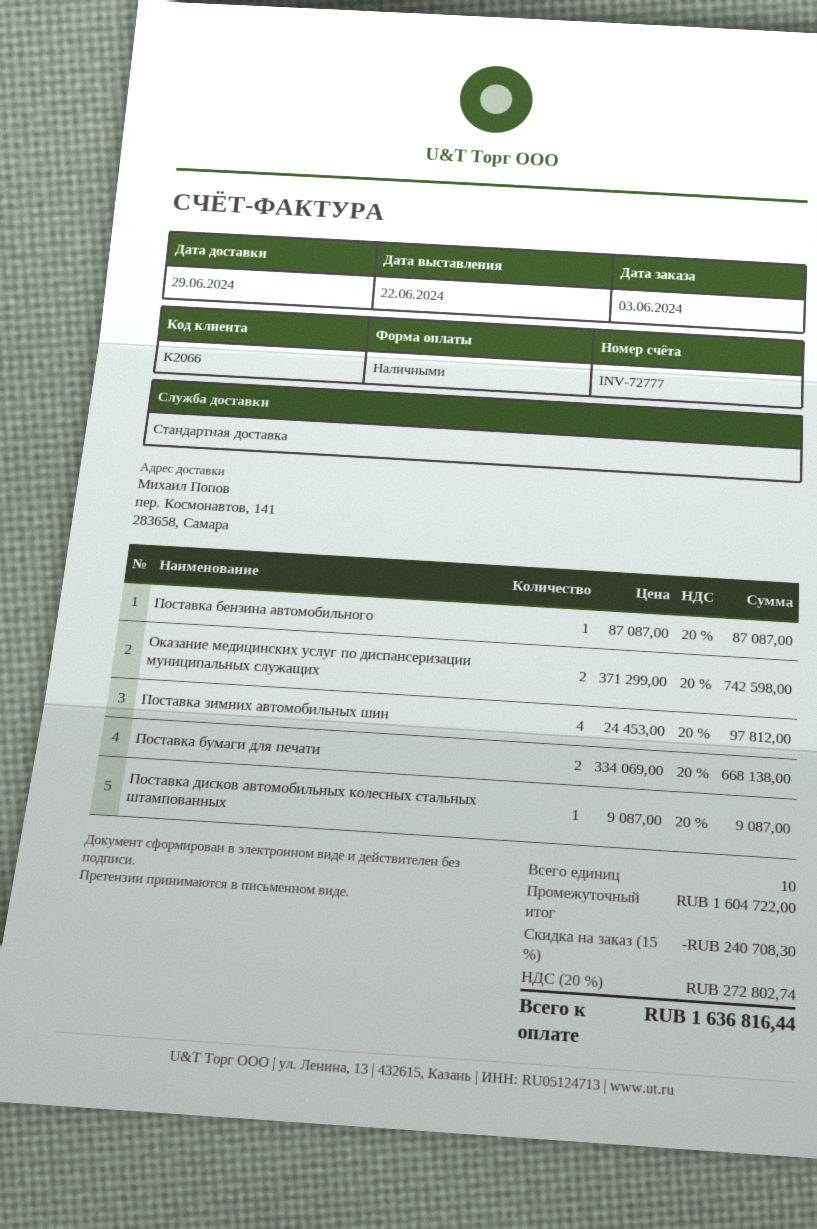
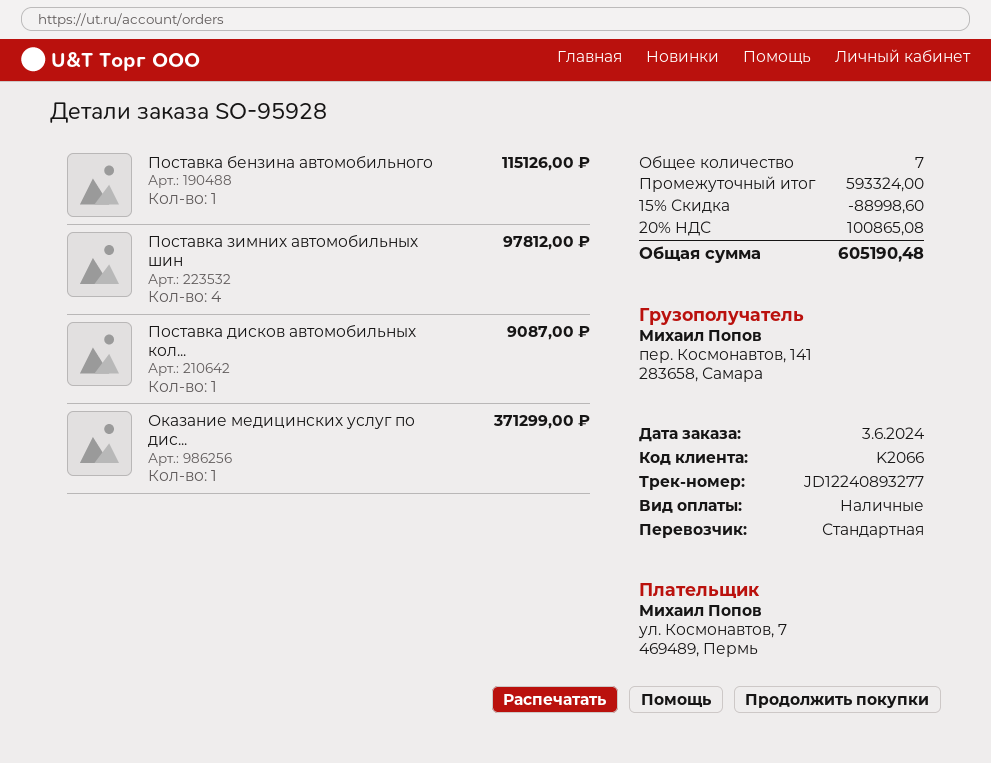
Поставка бензина автомобильного: 1 for 87087.00 -> 1 for 115126.00
Оказание медицинских услуг по диспансеризации муниципальных служащих: 2 for 742598.00 -> 1 for 371299.00
Поставка бумаги для печати: 2 for 668138.00 -> none
total quantity: 10 -> 7
subtotal: 1604722.00 -> 593324.00
discount: 15% = 240708.30 -> 15% = 88998.60
tax: 20% = 272802.74 -> 20% = 100865.08
total: 1636816.44 -> 605190.48

